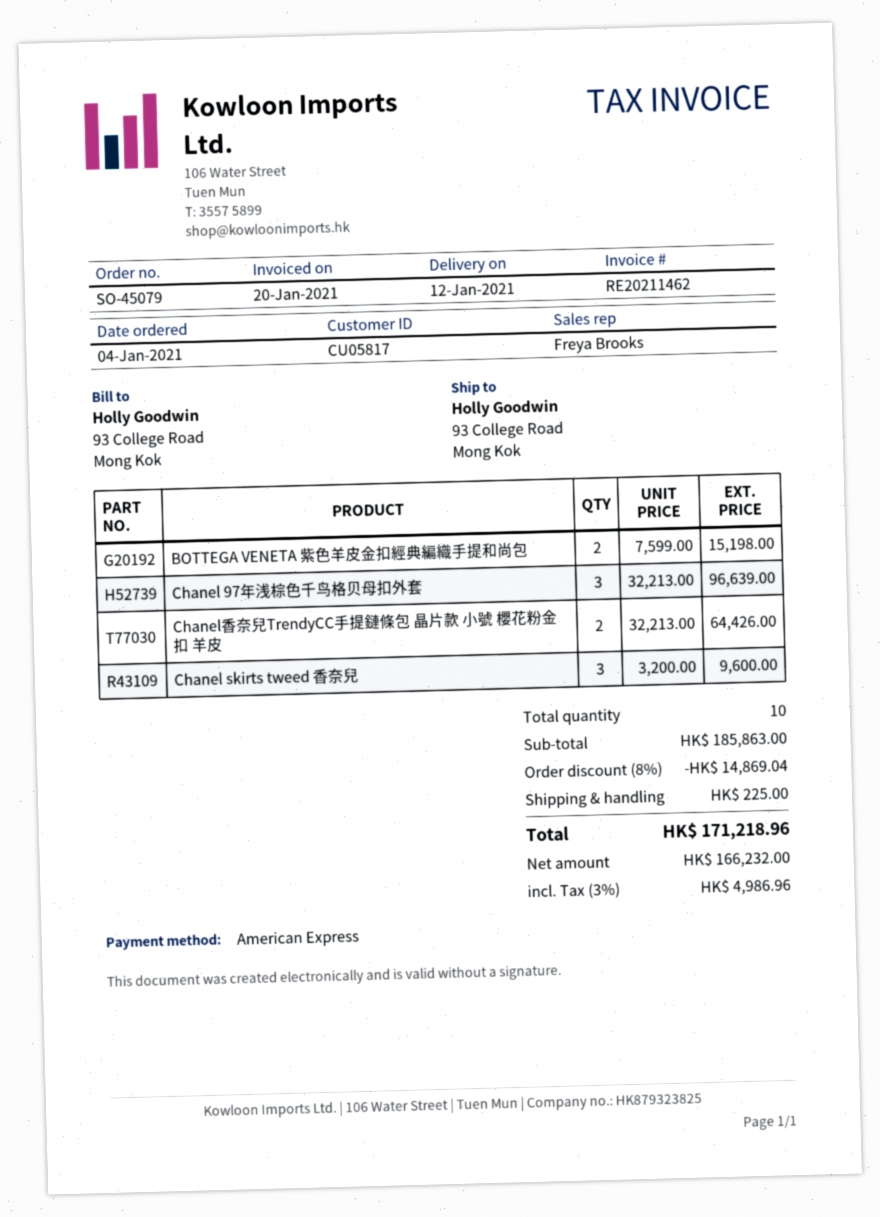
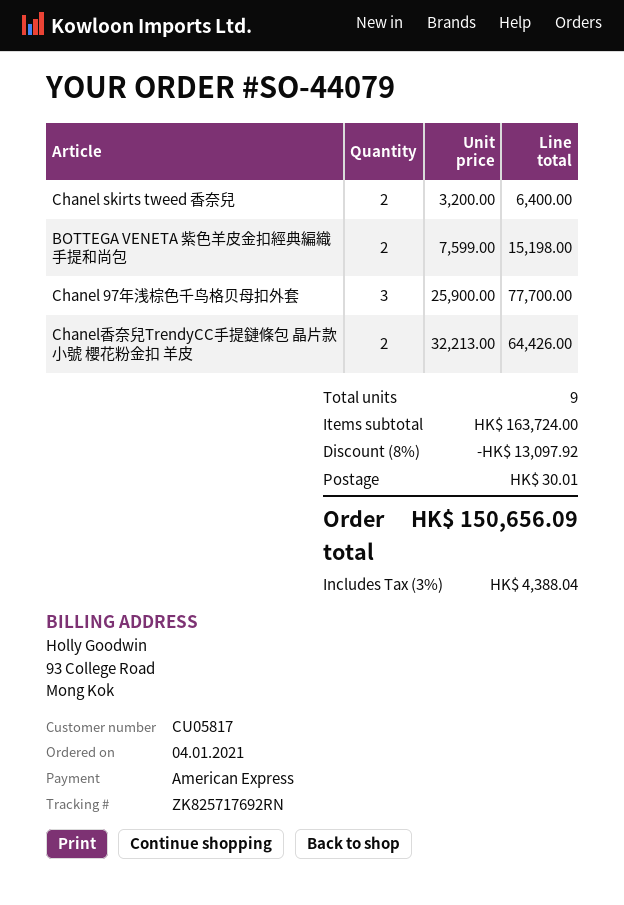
order number: SO-45079 -> SO-44079
Chanel 97年浅棕色千鸟格贝母扣外套: 3 x 32213.00 = 96639.00 -> 3 x 25900.00 = 77700.00
Chanel skirts tweed 香奈兒: 3 x 3200.00 = 9600.00 -> 2 x 3200.00 = 6400.00
total quantity: 10 -> 9
subtotal: 185863.00 -> 163724.00
discount: 8% = 14869.04 -> 8% = 13097.92
shipping: 225.00 -> 30.01
tax: 3% = 4986.96 -> 3% = 4388.04
total: 171218.96 -> 150656.09

